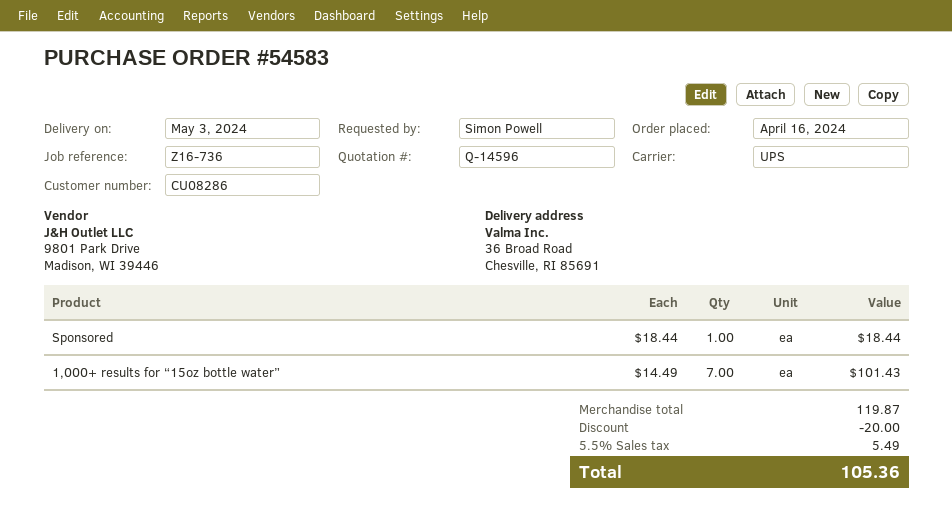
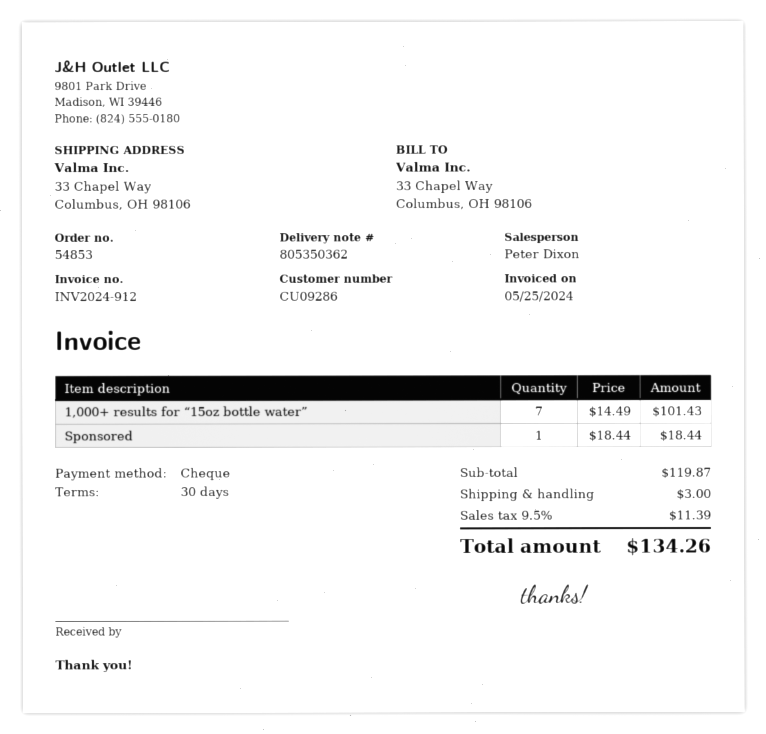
order number: 54583 -> 54853
customer number: CU08286 -> CU09286
ship to: 36 Broad Road, Chesville, RI 85691 -> 33 Chapel Way, Columbus, OH 98106
discount: 20.00 -> none
shipping: none -> 3.00
tax: 5.5% = 5.49 -> 9.5% = 11.39
total: 105.36 -> 134.26

